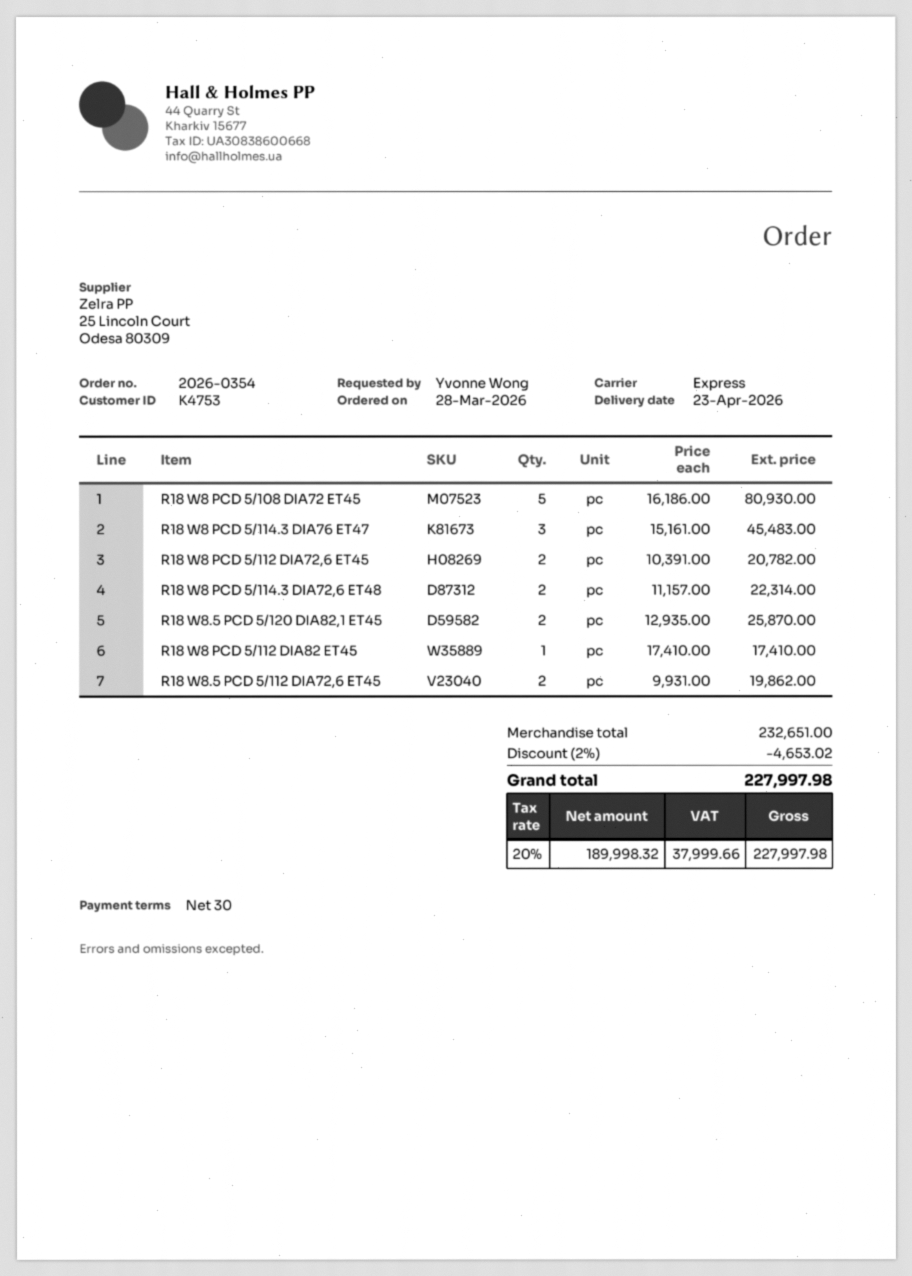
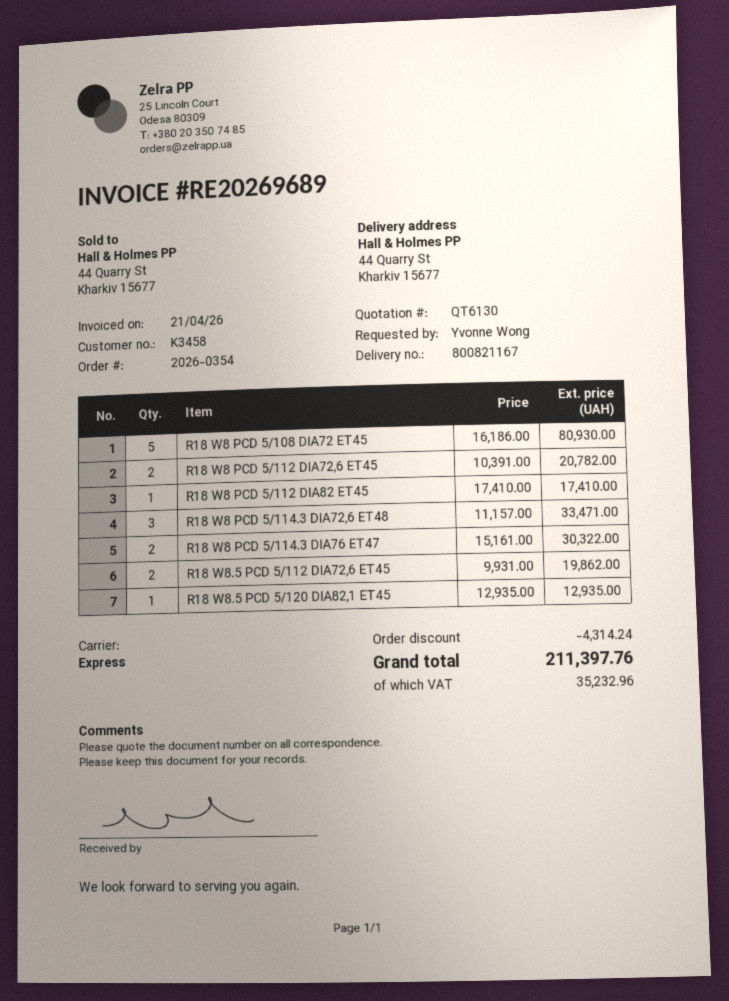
customer number: K4753 -> K3458
R18 W8 PCD 5/114.3 DIA76 ET47: 3 x 15161.00 = 45483.00 -> 2 x 15161.00 = 30322.00
R18 W8 PCD 5/114.3 DIA72,6 ET48: 2 x 11157.00 = 22314.00 -> 3 x 11157.00 = 33471.00
R18 W8.5 PCD 5/120 DIA82,1 ET45: 2 x 12935.00 = 25870.00 -> 1 x 12935.00 = 12935.00
discount: 4653.02 -> 4314.24
tax: 37999.66 -> 35232.96
total: 227997.98 -> 211397.76

